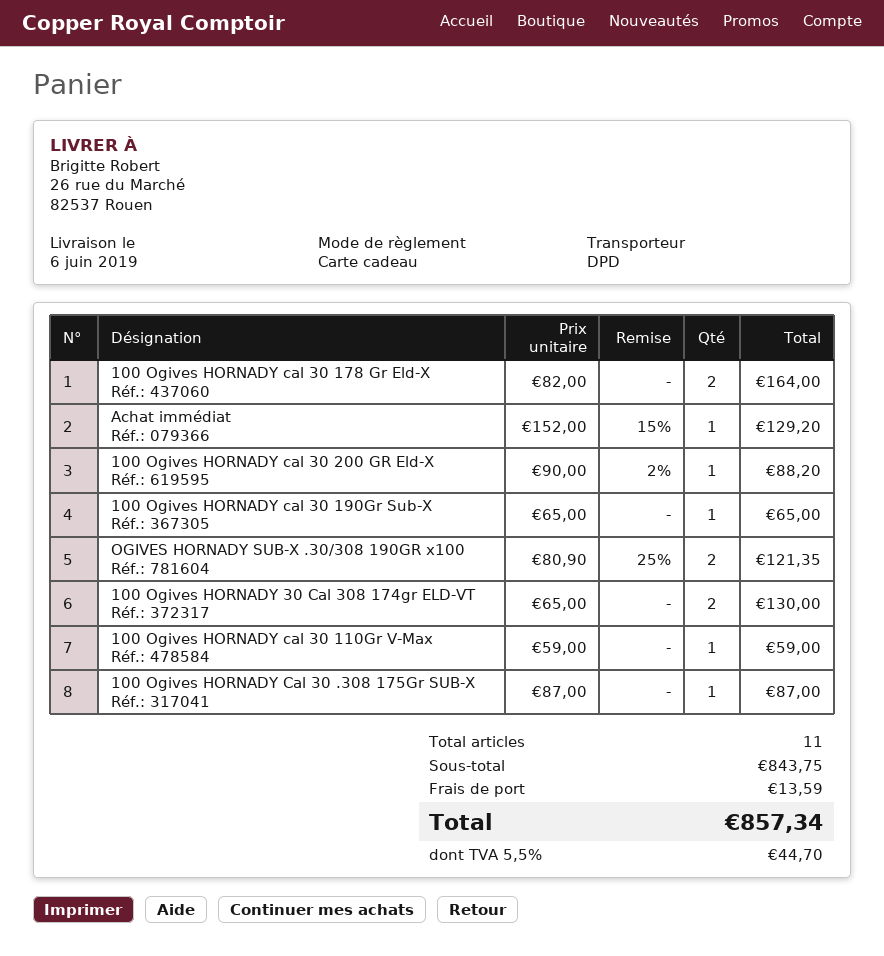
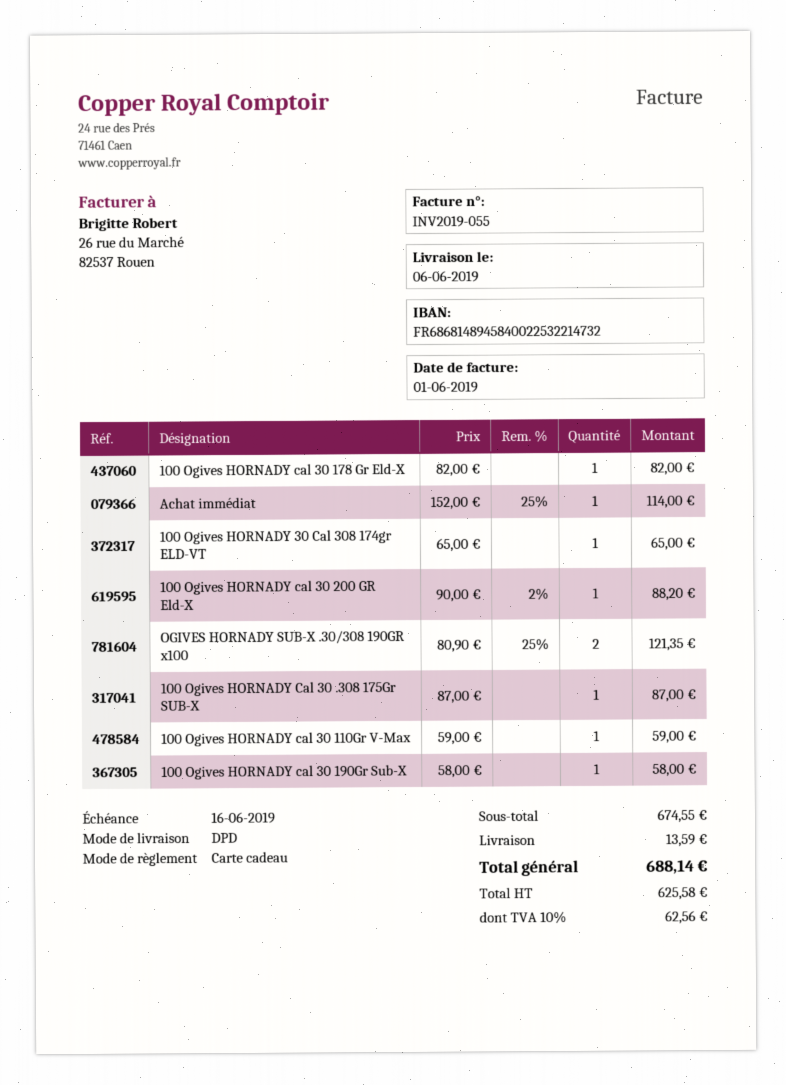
100 Ogives HORNADY cal 30 178 Gr Eld-X: 2 x 82.00 = 164.00 -> 1 x 82.00 = 82.00
Achat immédiat: 1 x 152.00 - 15% = 129.20 -> 1 x 152.00 - 25% = 114.00
100 Ogives HORNADY cal 30 190Gr Sub-X: 1 x 65.00 = 65.00 -> 1 x 58.00 = 58.00
100 Ogives HORNADY 30 Cal 308 174gr ELD-VT: 2 x 65.00 = 130.00 -> 1 x 65.00 = 65.00
subtotal: 843.75 -> 674.55
tax: 5.5% = 44.70 -> 10% = 62.56
total: 857.34 -> 688.14

